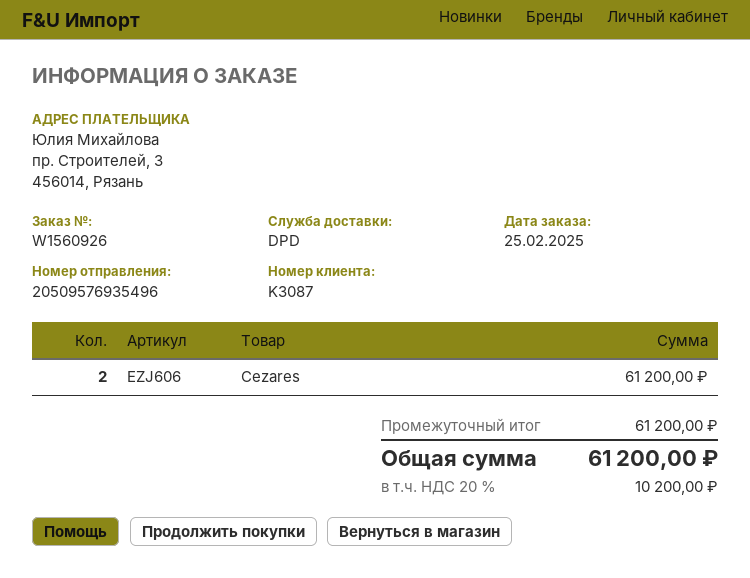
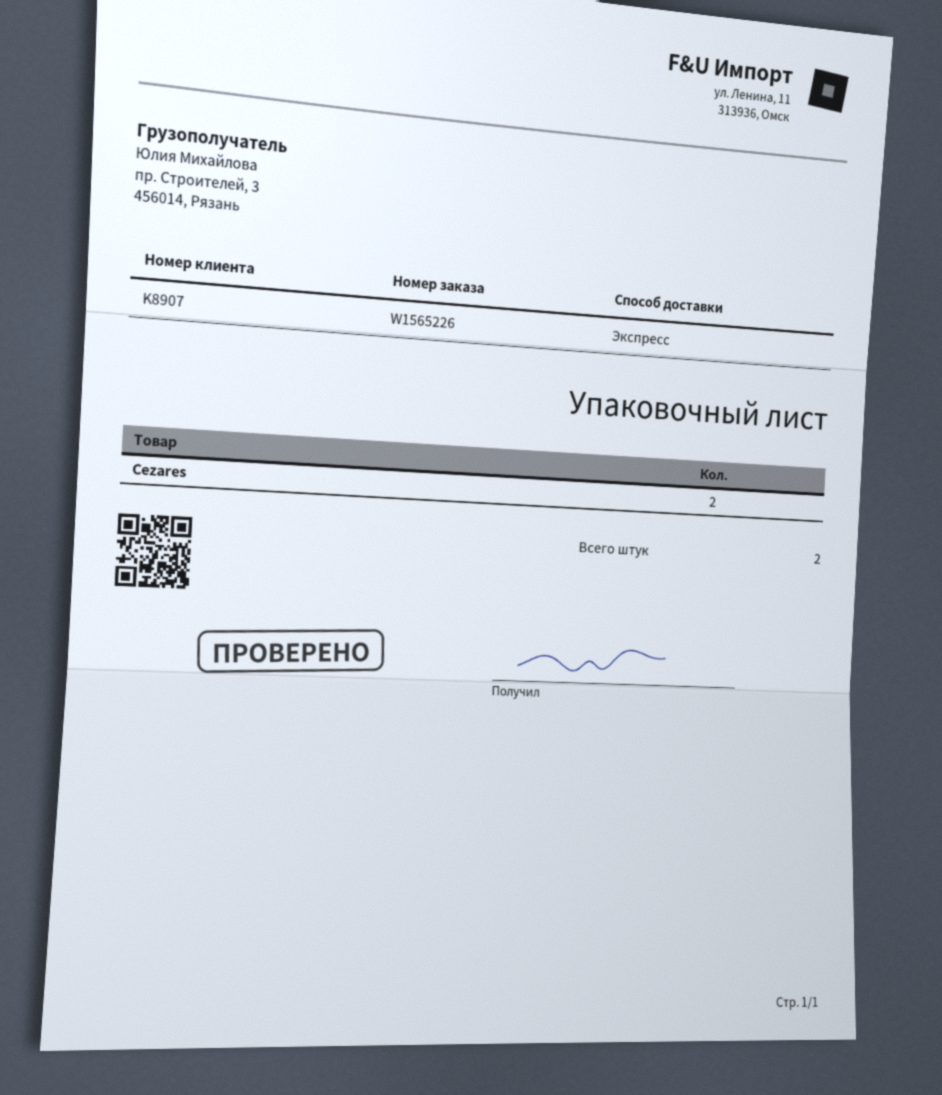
order number: W1560926 -> W1565226
customer number: K3087 -> K8907
shipping method: DPD -> express

